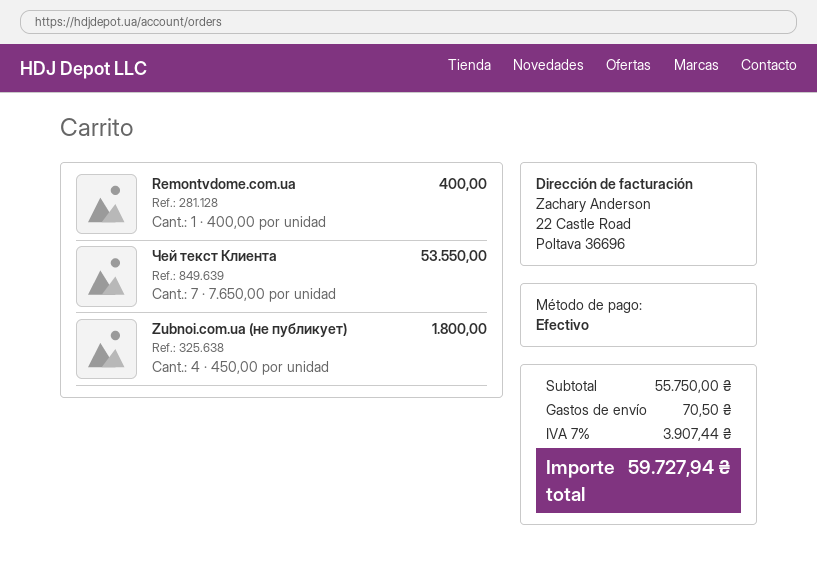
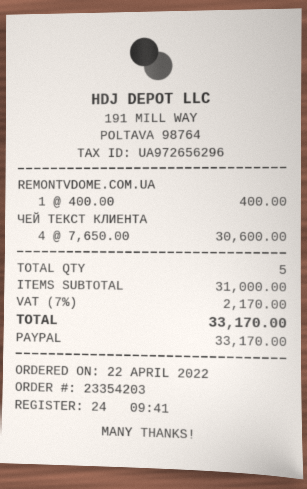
payment method: cash -> PayPal
Чей текст Клиента: 7 x 7650.00 = 53550.00 -> 4 x 7650.00 = 30600.00
Zubnoi.com.ua (не публикует): 4 x 450.00 = 1800.00 -> none
subtotal: 55750.00 -> 31000.00
shipping: 70.50 -> none
tax: 7% = 3907.44 -> 7% = 2170.00
total: 59727.94 -> 33170.00

